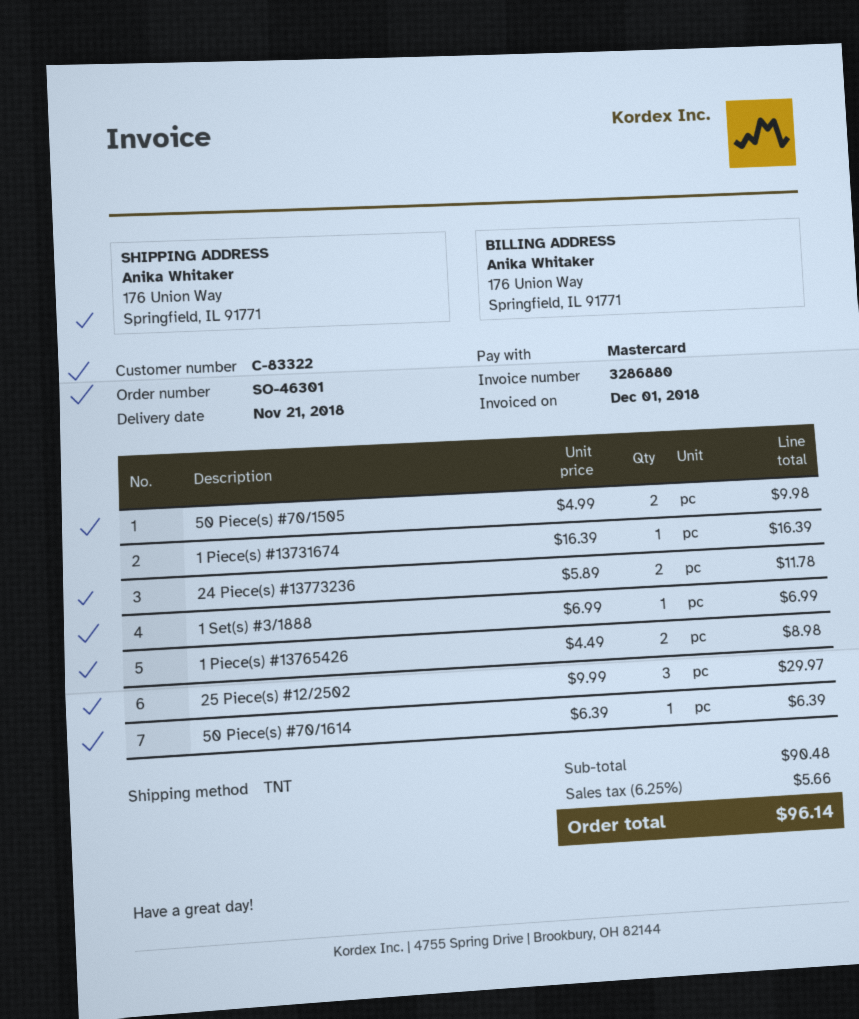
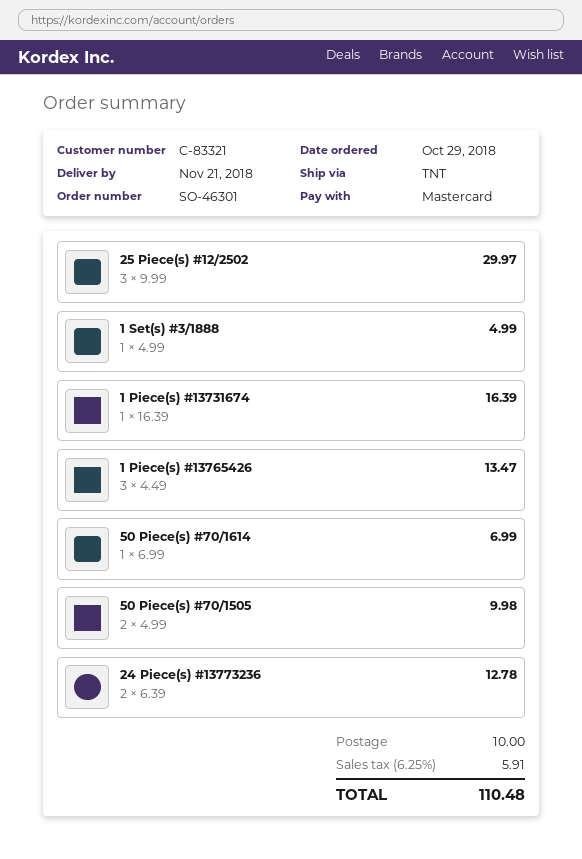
customer number: C-83322 -> C-83321
24 Piece(s) #13773236: 2 x 5.89 = 11.78 -> 2 x 6.39 = 12.78
1 Set(s) #3/1888: 1 x 6.99 = 6.99 -> 1 x 4.99 = 4.99
1 Piece(s) #13765426: 2 x 4.49 = 8.98 -> 3 x 4.49 = 13.47
50 Piece(s) #70/1614: 1 x 6.39 = 6.39 -> 1 x 6.99 = 6.99
shipping: none -> 10.00
tax: 6.25% = 5.66 -> 6.25% = 5.91
total: 96.14 -> 110.48

